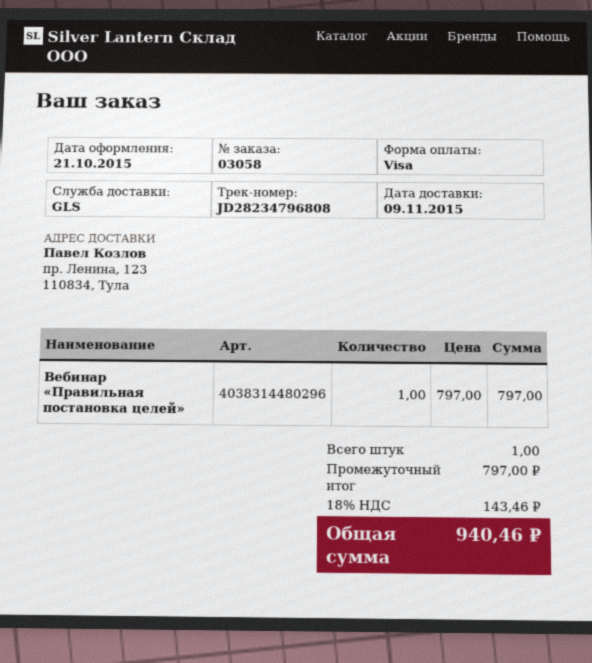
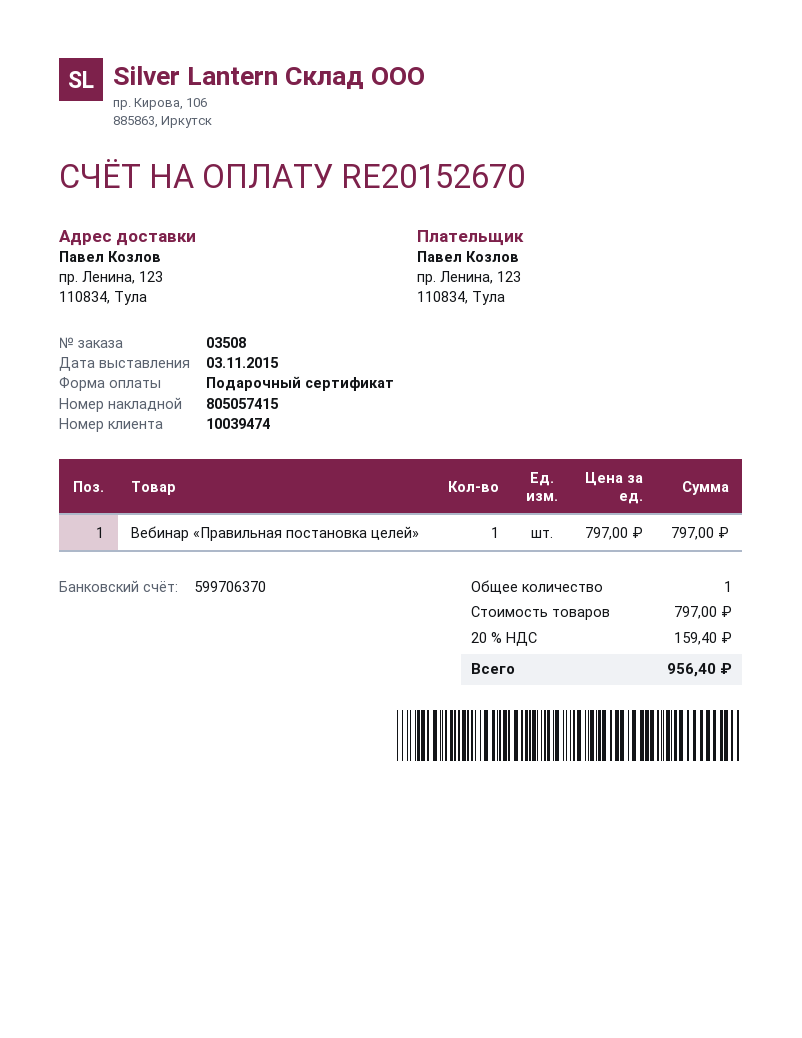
order number: 03058 -> 03508
payment method: Visa -> gift card
tax: 18% = 143.46 -> 20% = 159.40
total: 940.46 -> 956.40

